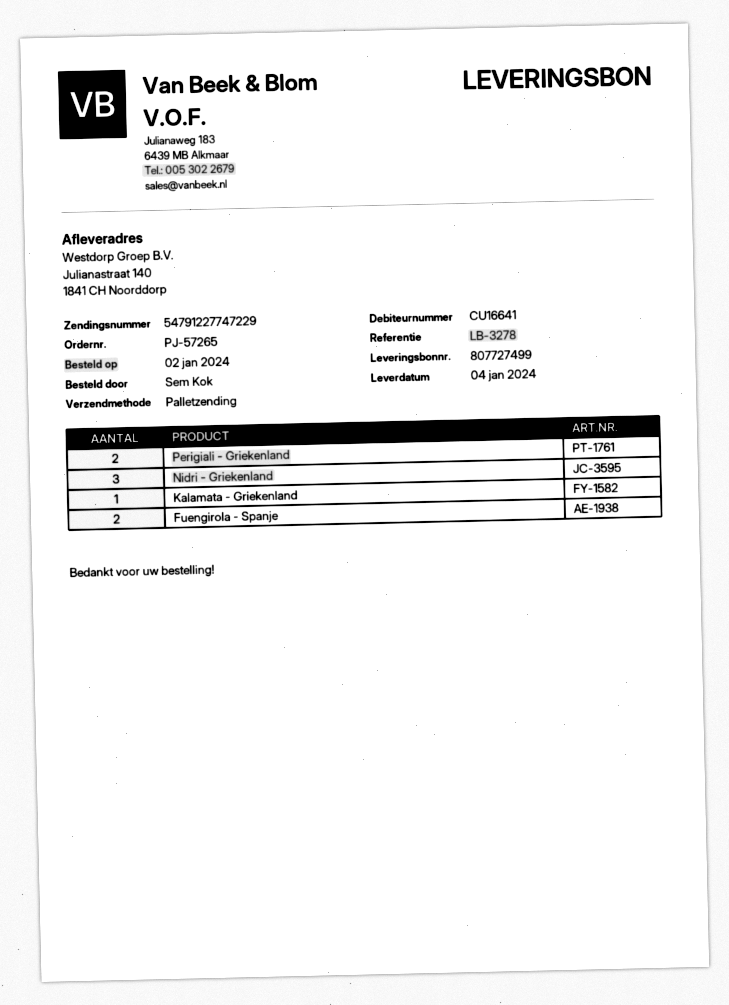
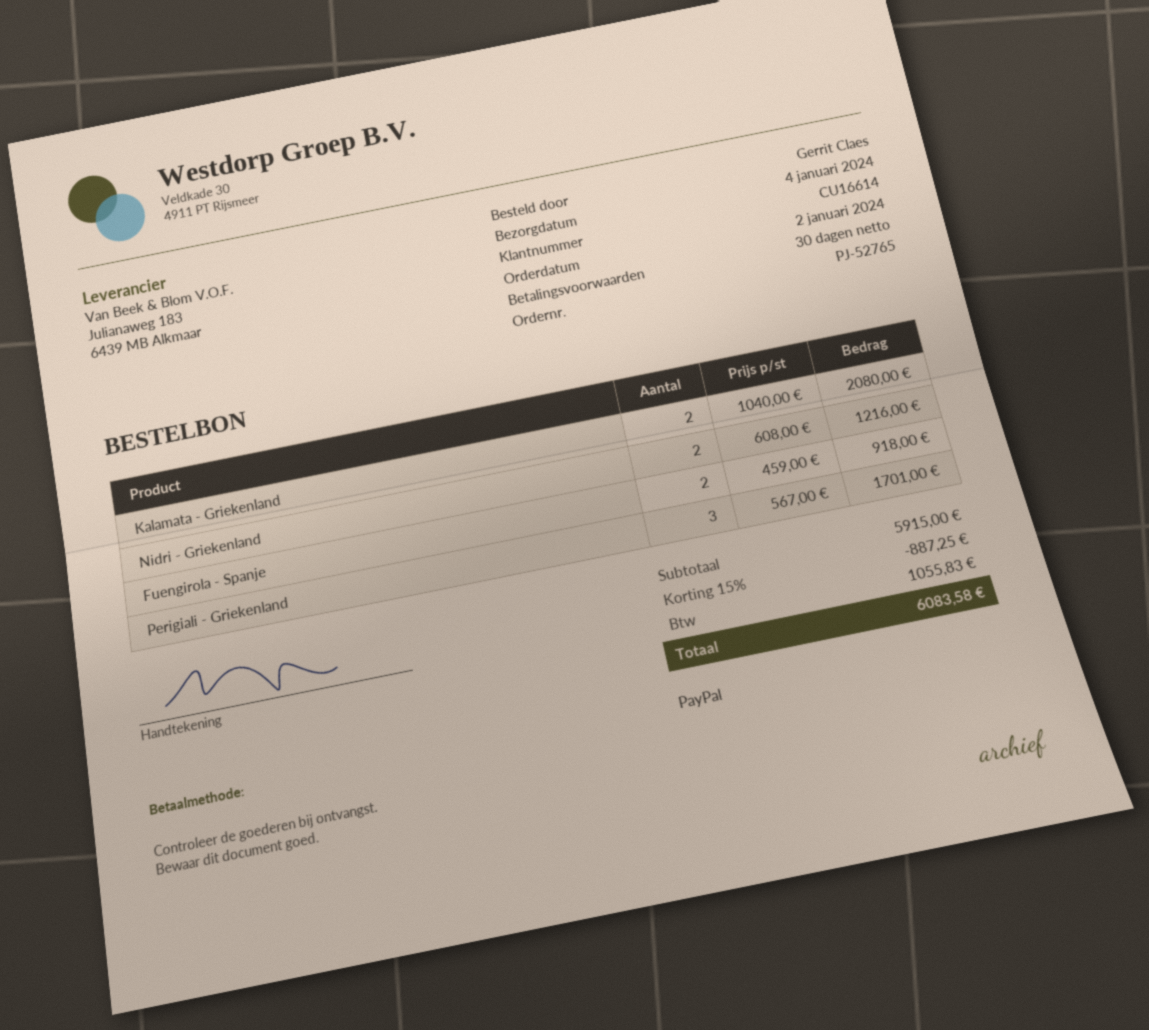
order number: PJ-57265 -> PJ-52765
customer number: CU16641 -> CU16614
ordered by: Sem Kok -> Gerrit Claes
Perigiali - Griekenland: 2 -> 3
Nidri - Griekenland: 3 -> 2
Kalamata - Griekenland: 1 -> 2

